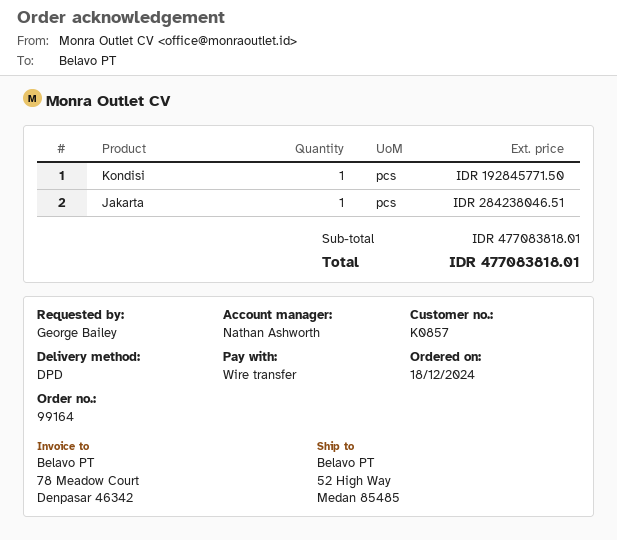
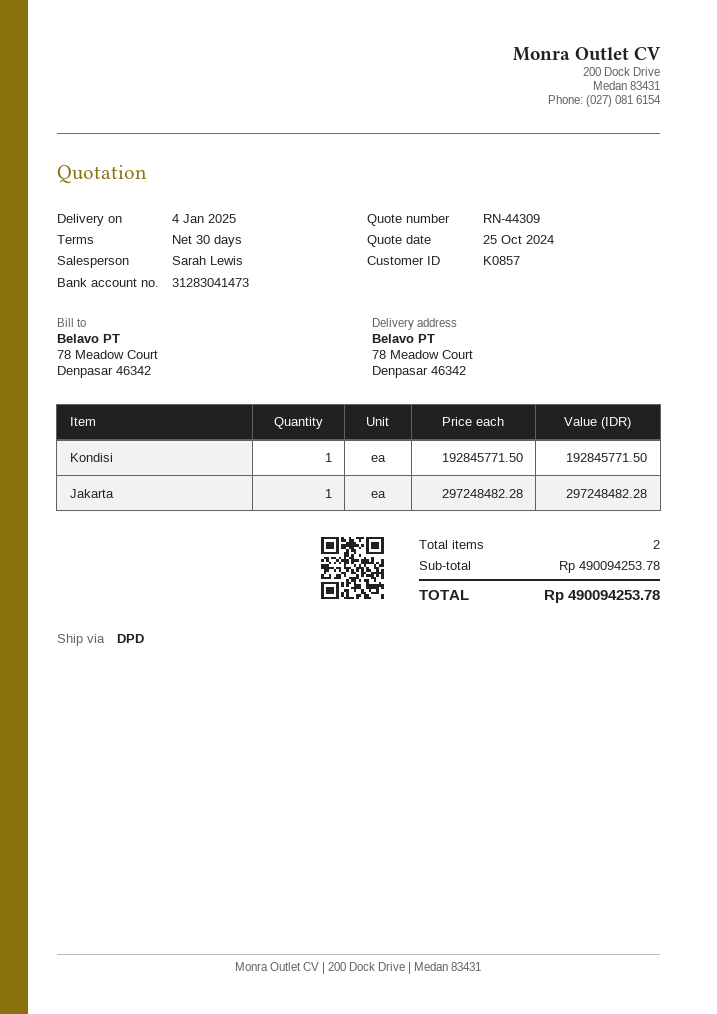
sales rep: Nathan Ashworth -> Sarah Lewis
ship to: 52 High Way, Medan 85485 -> 78 Meadow Court, Denpasar 46342
Jakarta: 1 for 284238046.51 -> 1 for 297248482.28
subtotal: 477083818.01 -> 490094253.78
total: 477083818.01 -> 490094253.78

